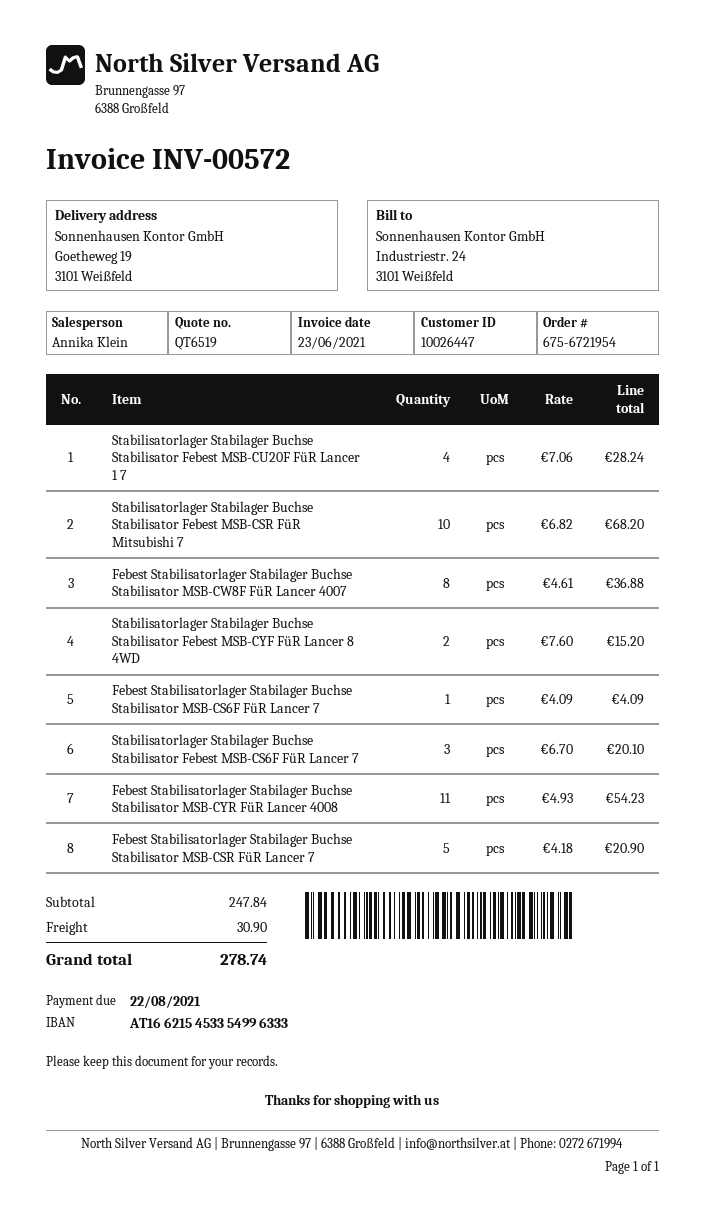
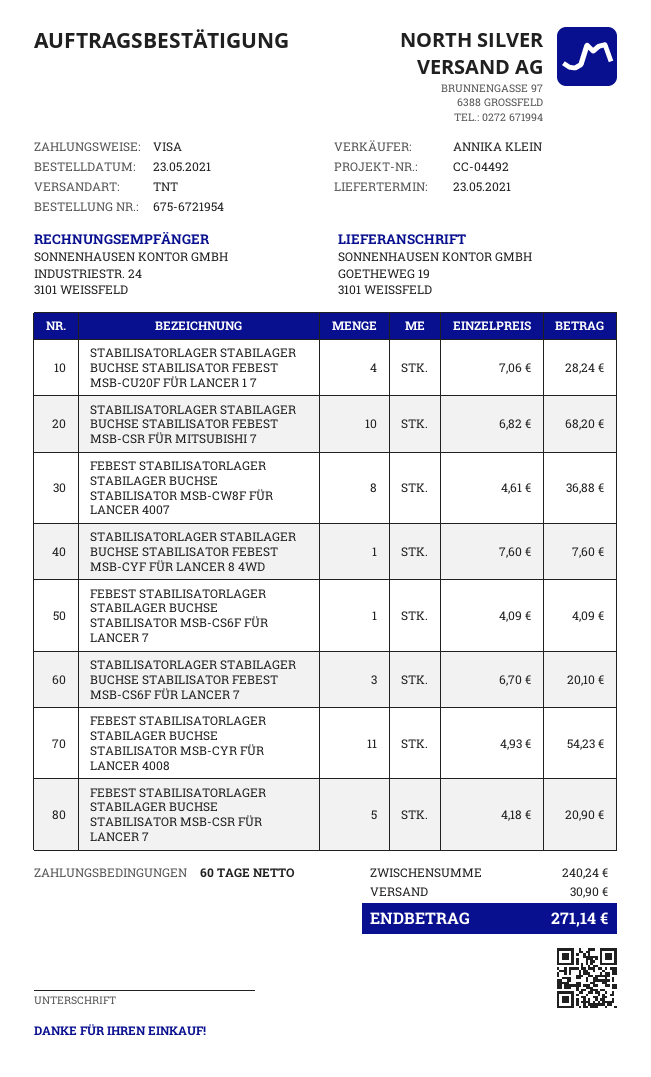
Stabilisatorlager Stabilager Buchse Stabilisator Febest MSB-CYF FüR Lancer 8 4WD: 2 x 7.60 = 15.20 -> 1 x 7.60 = 7.60
subtotal: 247.84 -> 240.24
total: 278.74 -> 271.14

